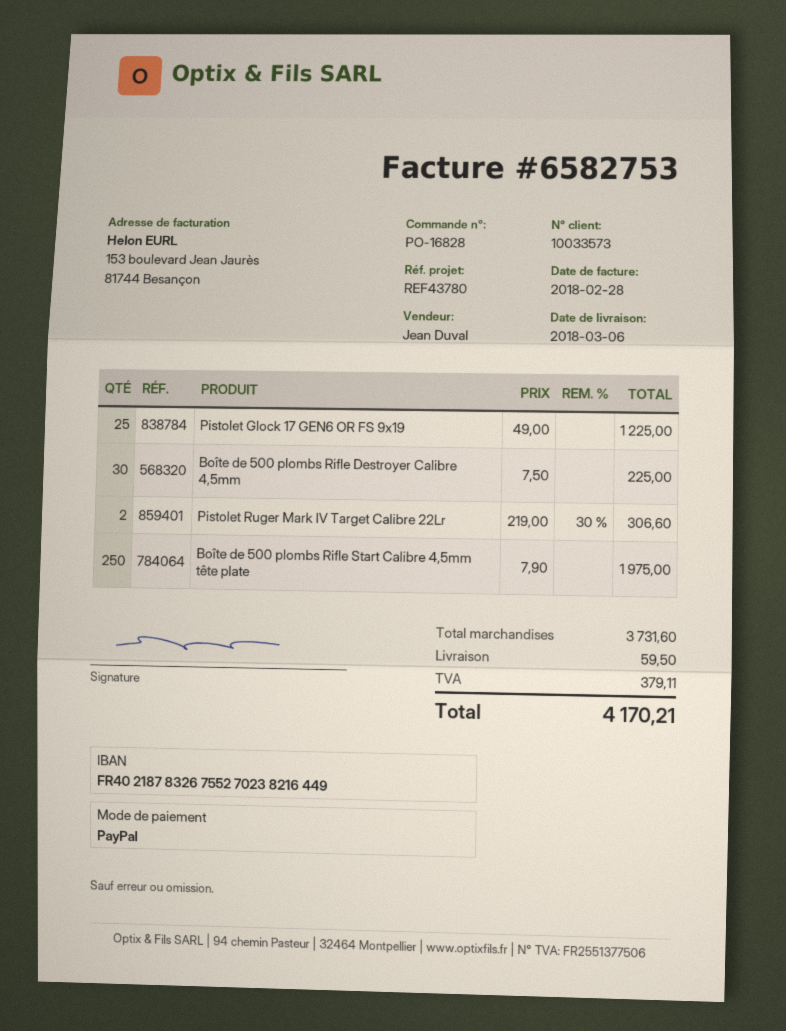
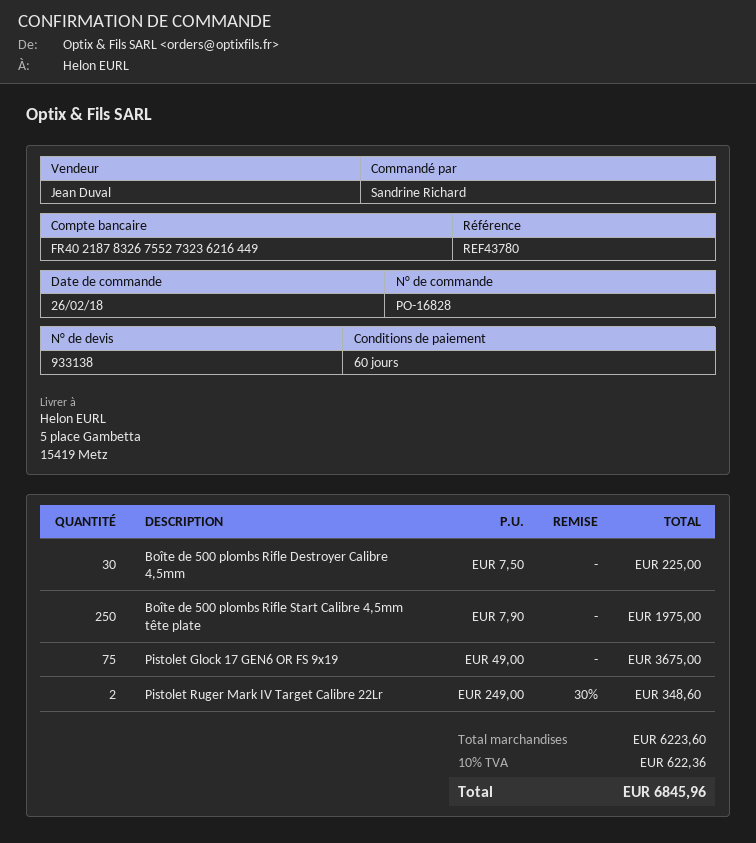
bank account: FR4021878326755270238216449 -> FR4021878326755273236216449
Pistolet Glock 17 GEN6 OR FS 9x19: 25 x 49.00 = 1225.00 -> 75 x 49.00 = 3675.00
Pistolet Ruger Mark IV Target Calibre 22Lr: 2 x 219.00 - 30% = 306.60 -> 2 x 249.00 - 30% = 348.60
subtotal: 3731.60 -> 6223.60
shipping: 59.50 -> none
tax: 379.11 -> 622.36
total: 4170.21 -> 6845.96

